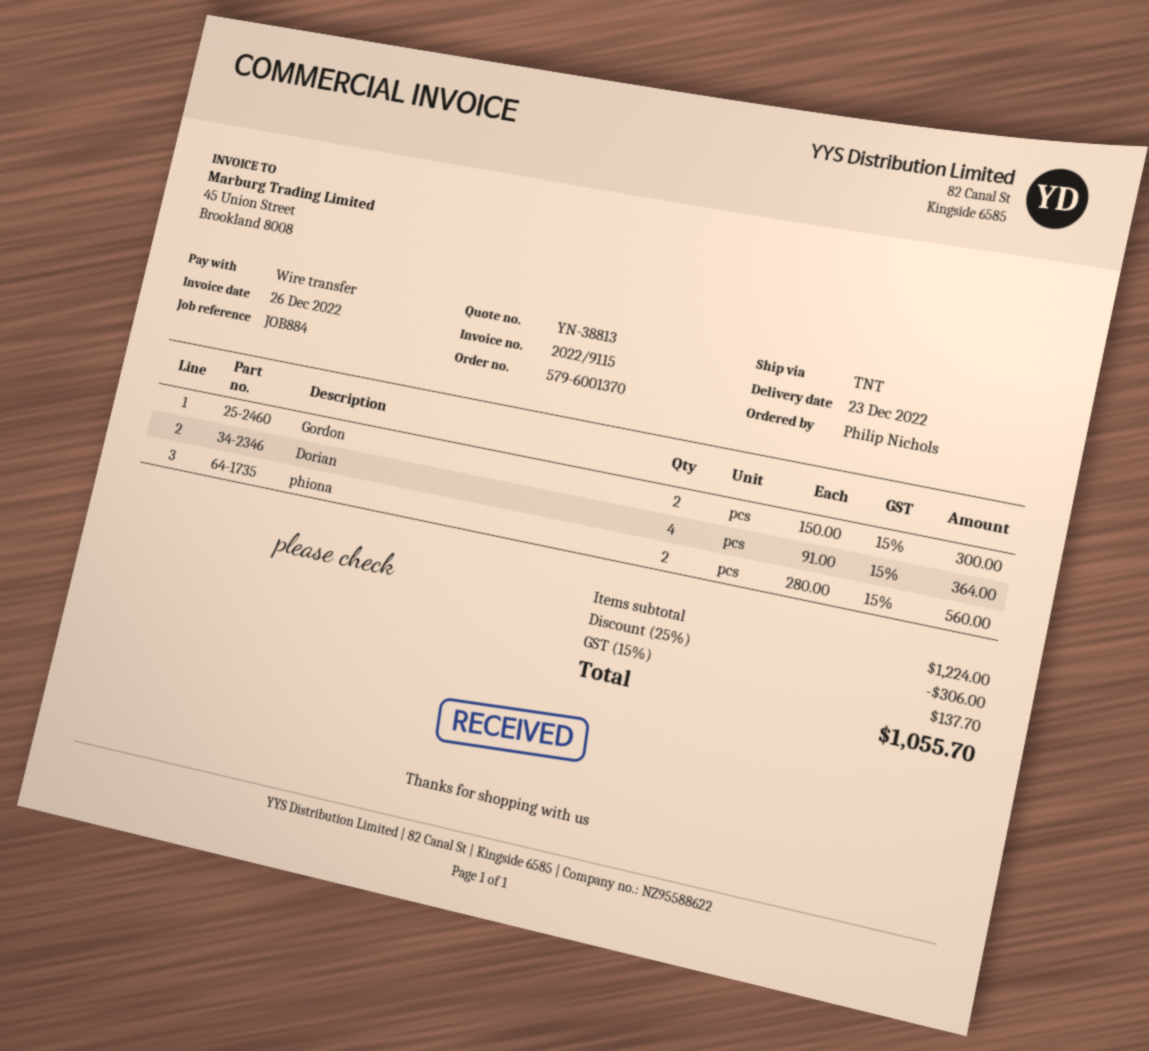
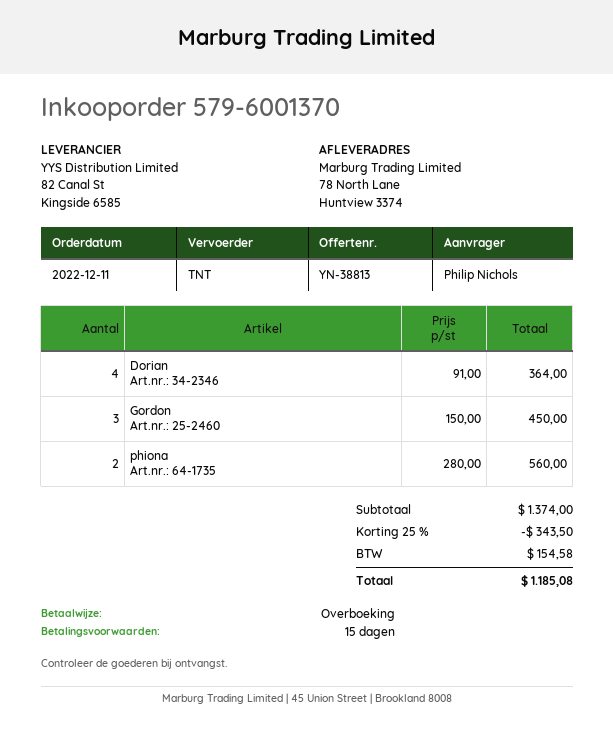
Gordon: 2 x 150.00 = 300.00 -> 3 x 150.00 = 450.00
subtotal: 1224.00 -> 1374.00
discount: 25% = 306.00 -> 25% = 343.50
tax: 137.70 -> 154.58
total: 1055.70 -> 1185.08

